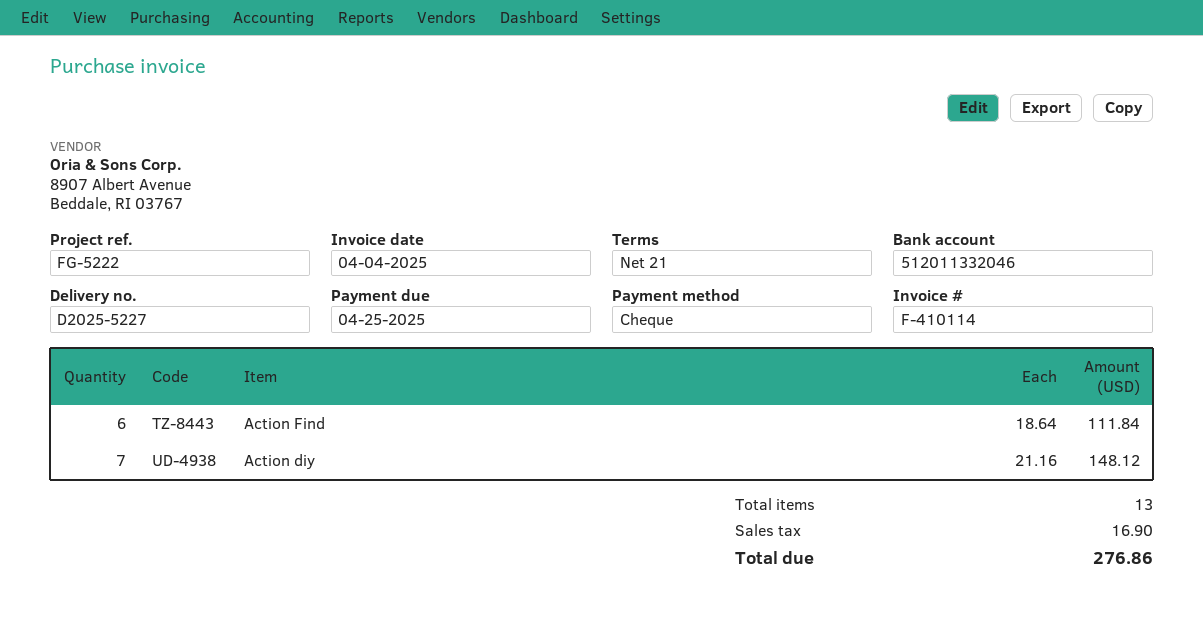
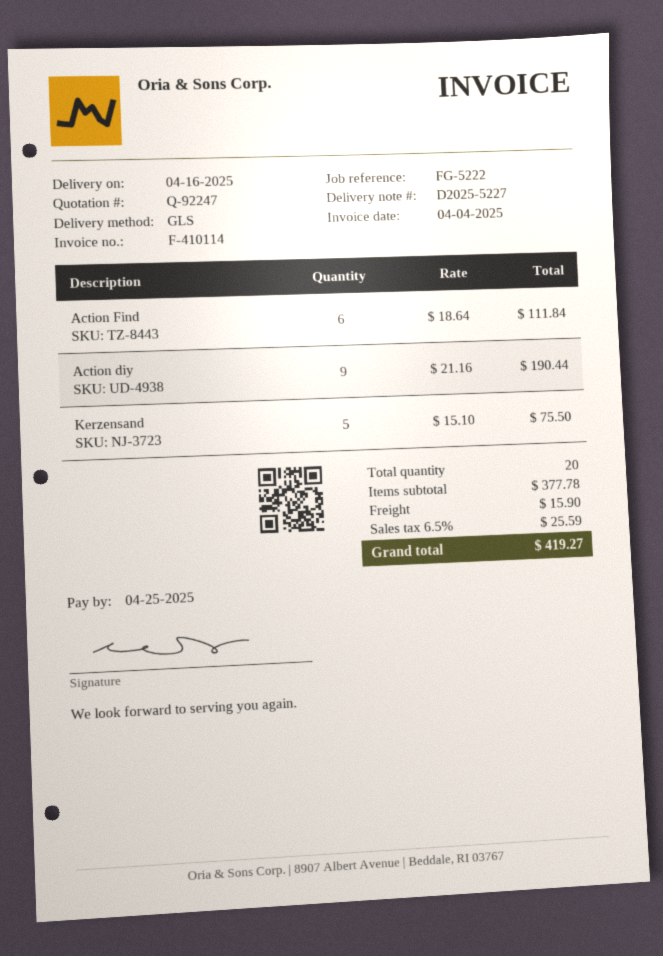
Action diy: 7 x 21.16 = 148.12 -> 9 x 21.16 = 190.44
Kerzensand: none -> 5 x 15.10 = 75.50
total quantity: 13 -> 20
shipping: none -> 15.90
tax: 16.90 -> 25.59
total: 276.86 -> 419.27

